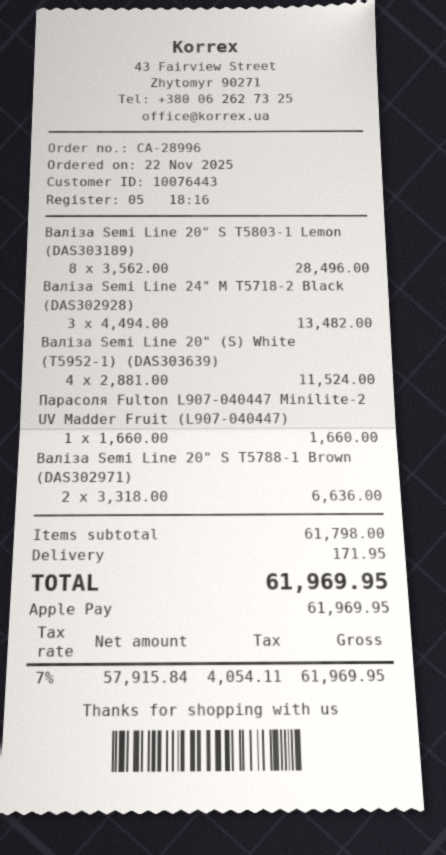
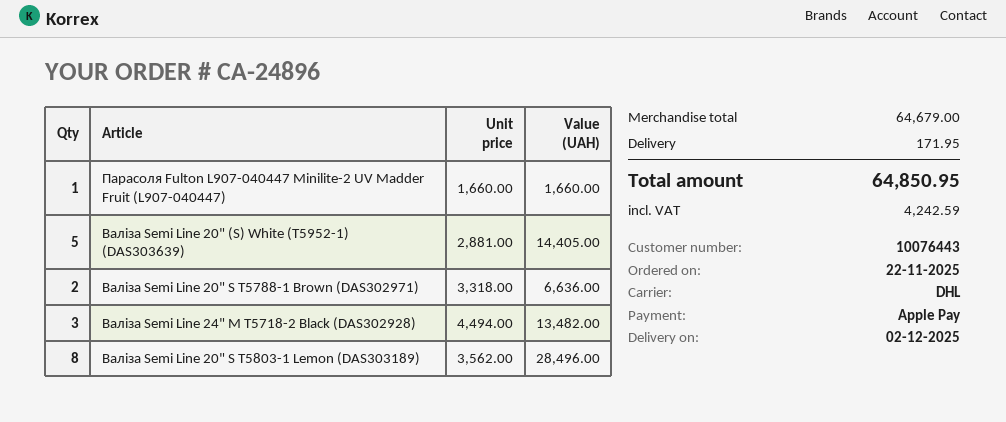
order number: CA-28996 -> CA-24896
Валіза Semi Line 20" (S) White (T5952-1) (DAS303639): 4 x 2881.00 = 11524.00 -> 5 x 2881.00 = 14405.00
subtotal: 61798.00 -> 64679.00
tax: 4054.11 -> 4242.59
total: 61969.95 -> 64850.95

